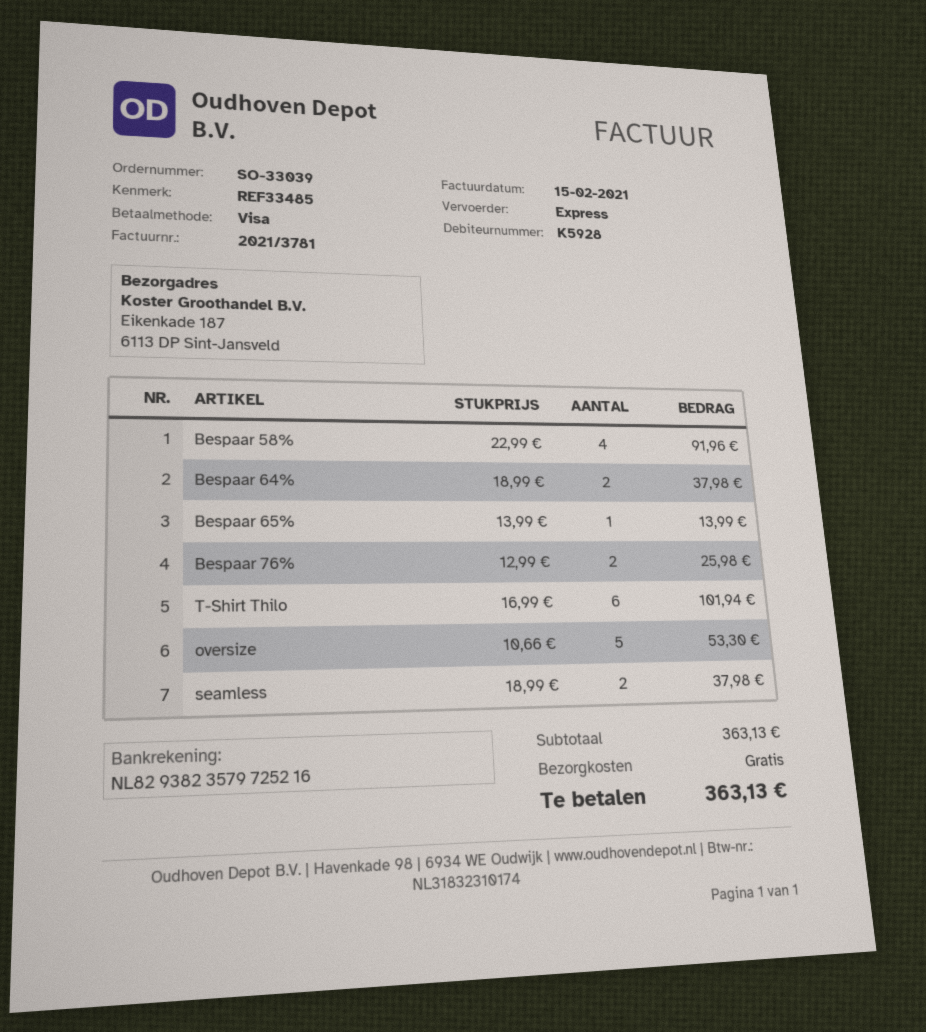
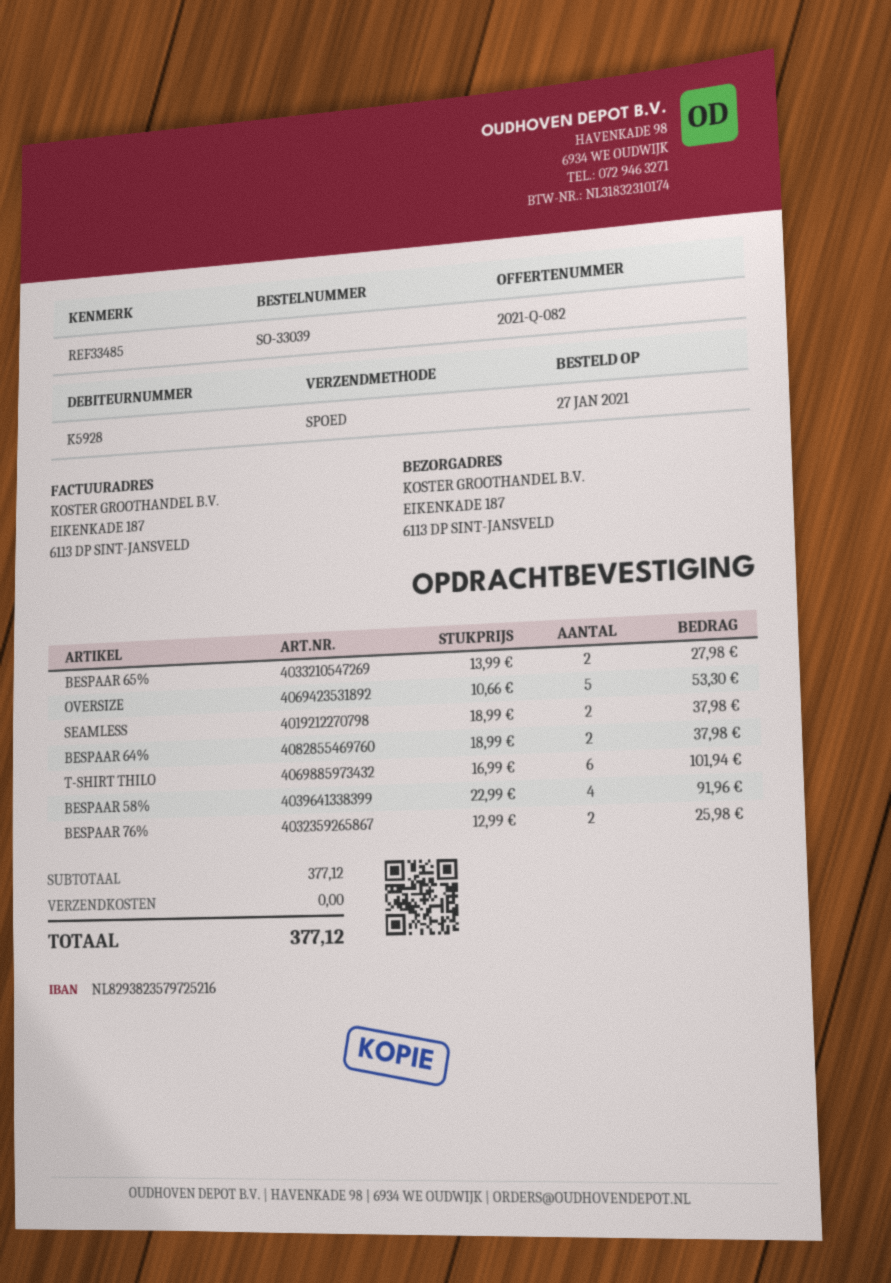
Bespaar 65%: 1 x 13.99 = 13.99 -> 2 x 13.99 = 27.98
subtotal: 363.13 -> 377.12
total: 363.13 -> 377.12

